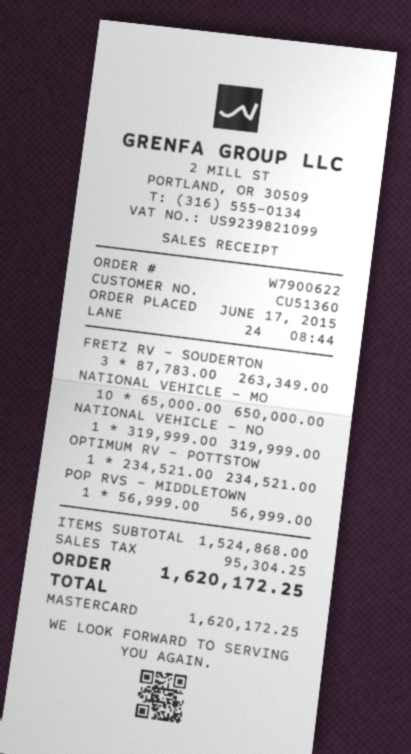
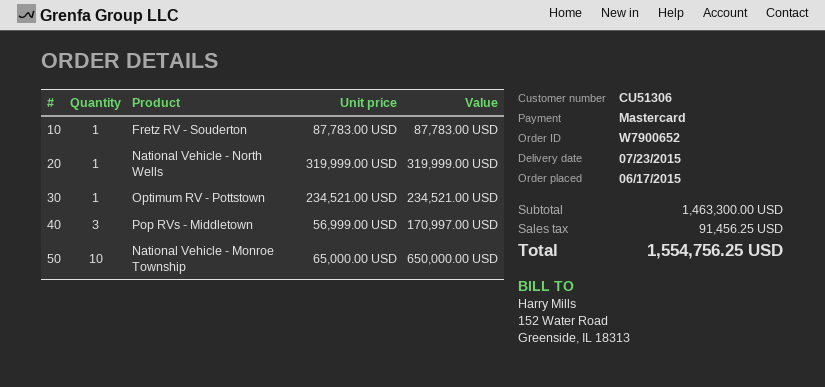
order number: W7900622 -> W7900652
customer number: CU51360 -> CU51306
FRETZ RV - SOUDERTON: 3 x 87783.00 = 263349.00 -> 1 x 87783.00 = 87783.00
POP RVS - MIDDLETOWN: 1 x 56999.00 = 56999.00 -> 3 x 56999.00 = 170997.00
subtotal: 1524868.00 -> 1463300.00
tax: 95304.25 -> 91456.25
total: 1620172.25 -> 1554756.25

